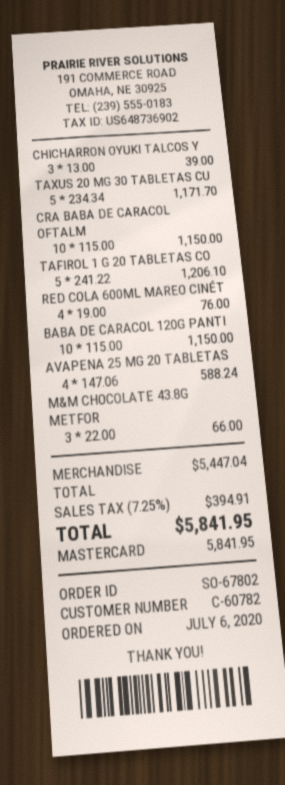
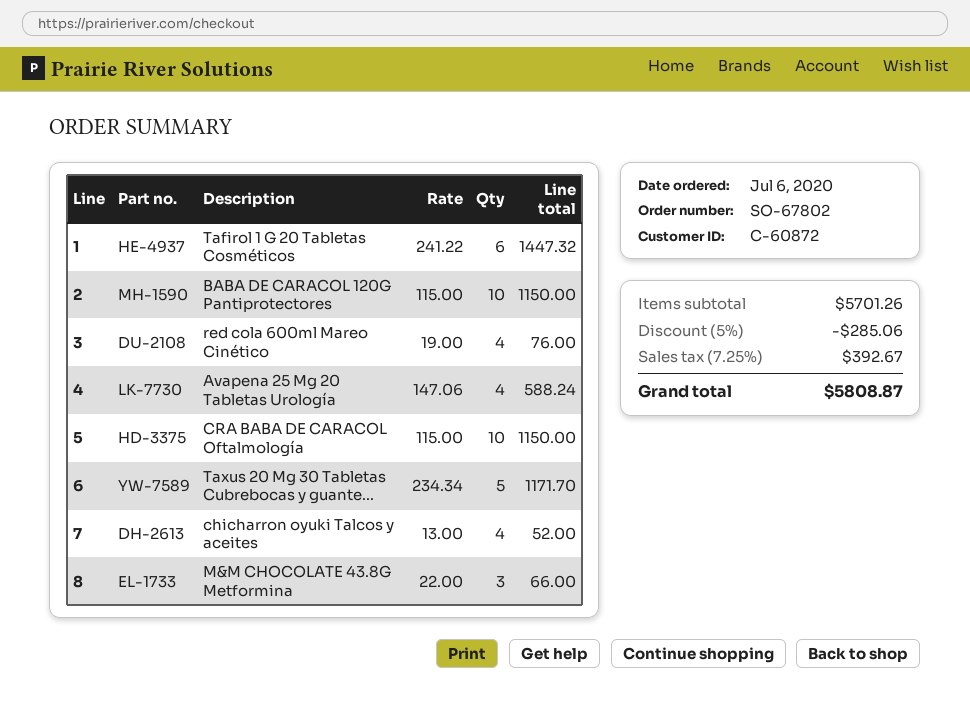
customer number: C-60782 -> C-60872
CHICHARRON OYUKI TALCOS Y: 3 x 13.00 = 39.00 -> 4 x 13.00 = 52.00
TAFIROL 1 G 20 TABLETAS CO: 5 x 241.22 = 1206.10 -> 6 x 241.22 = 1447.32
subtotal: 5447.04 -> 5701.26
discount: none -> 5% = 285.06
tax: 7.25% = 394.91 -> 7.25% = 392.67
total: 5841.95 -> 5808.87

